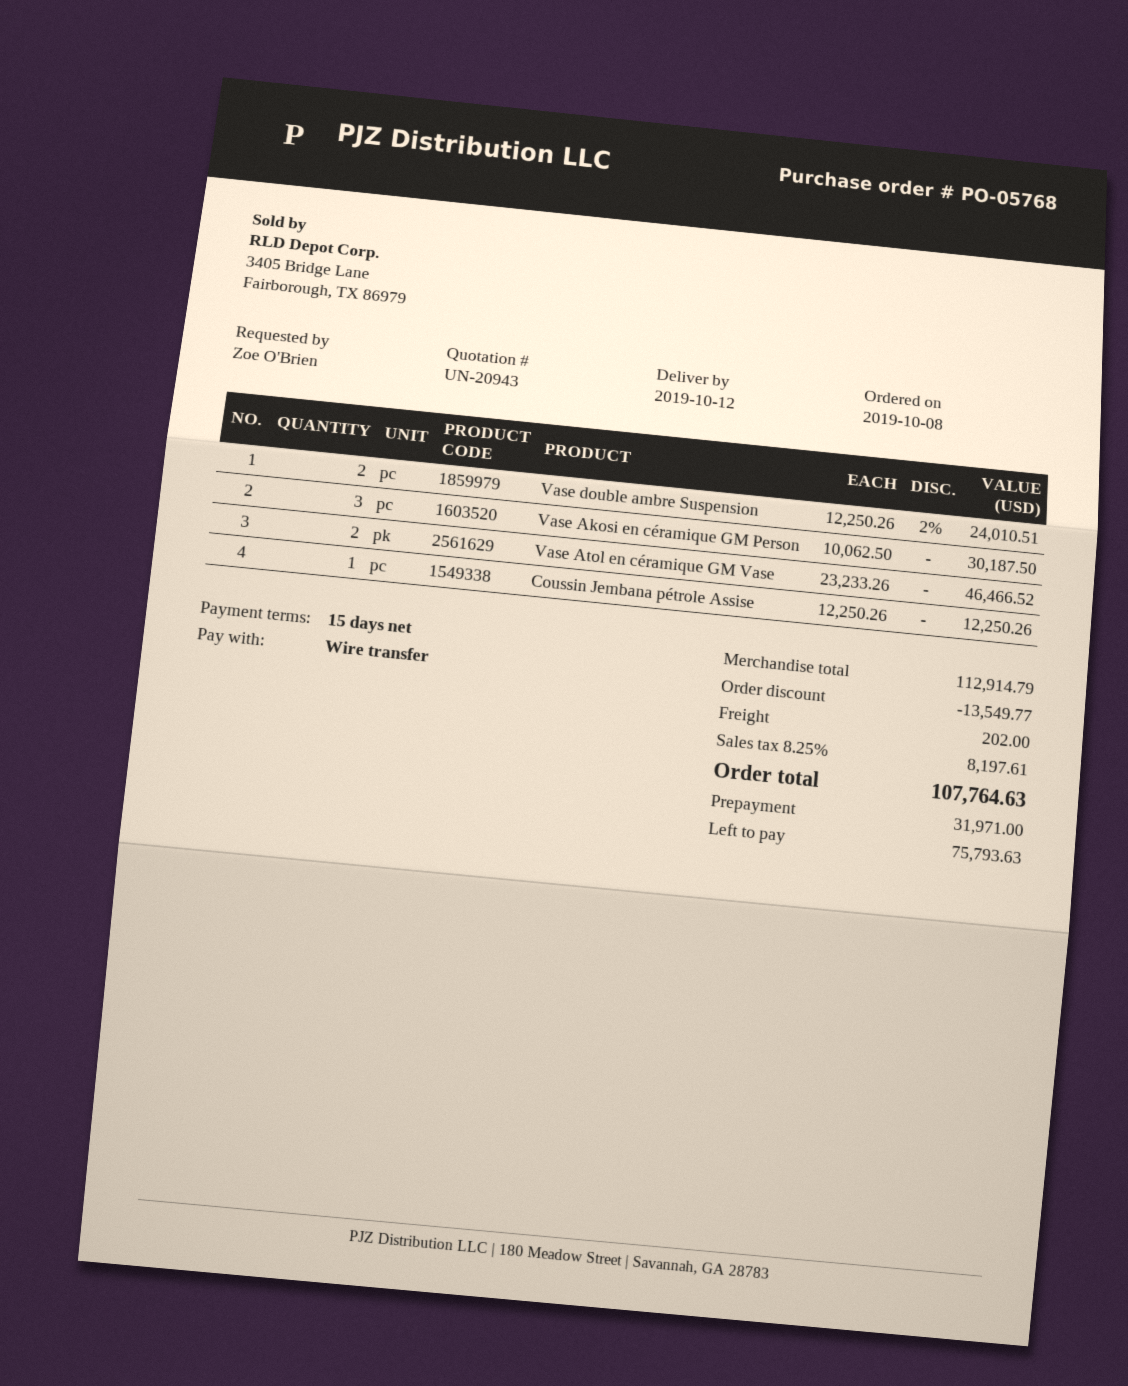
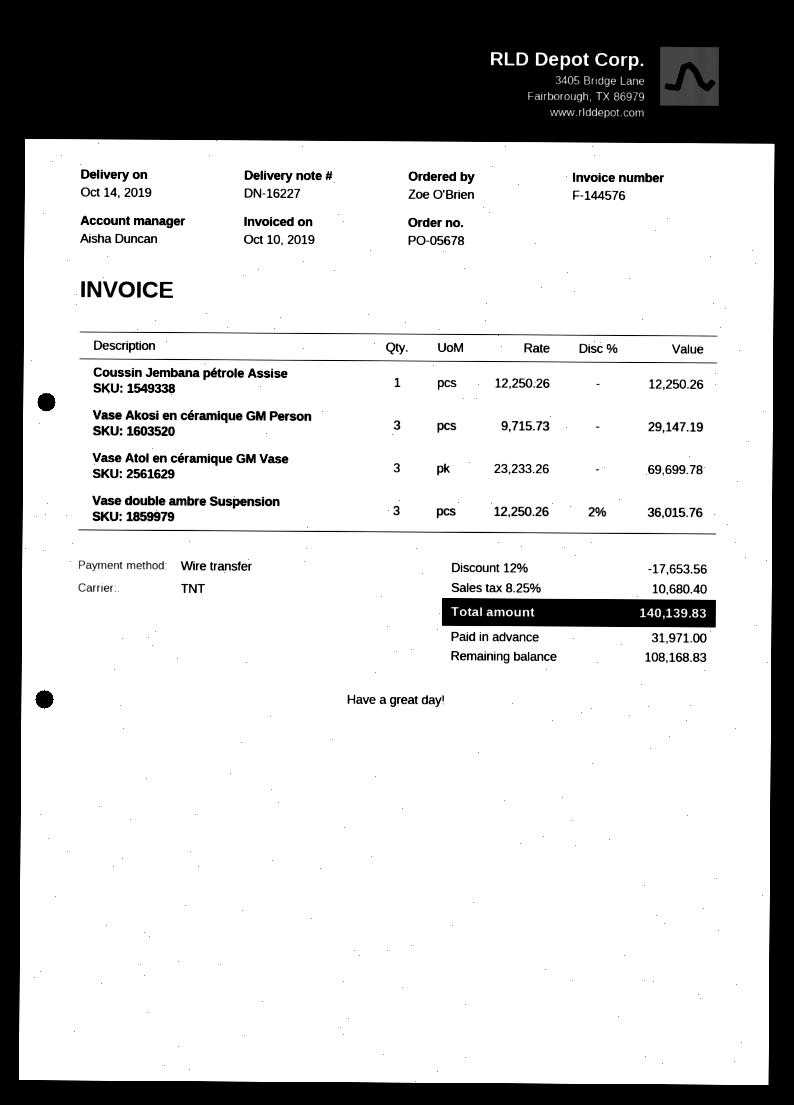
order number: PO-05768 -> PO-05678
delivery date: 2019-10-12 -> 2019-10-14
Vase double ambre Suspension: 2 x 12250.26 - 2% = 24010.51 -> 3 x 12250.26 - 2% = 36015.76
Vase Akosi en céramique GM Person: 3 x 10062.50 = 30187.50 -> 3 x 9715.73 = 29147.19
Vase Atol en céramique GM Vase: 2 x 23233.26 = 46466.52 -> 3 x 23233.26 = 69699.78
discount: 13549.77 -> 17653.56
shipping: 202.00 -> none
tax: 8.25% = 8197.61 -> 8.25% = 10680.40
total: 107764.63 -> 140139.83
balance: 75793.63 -> 108168.83

